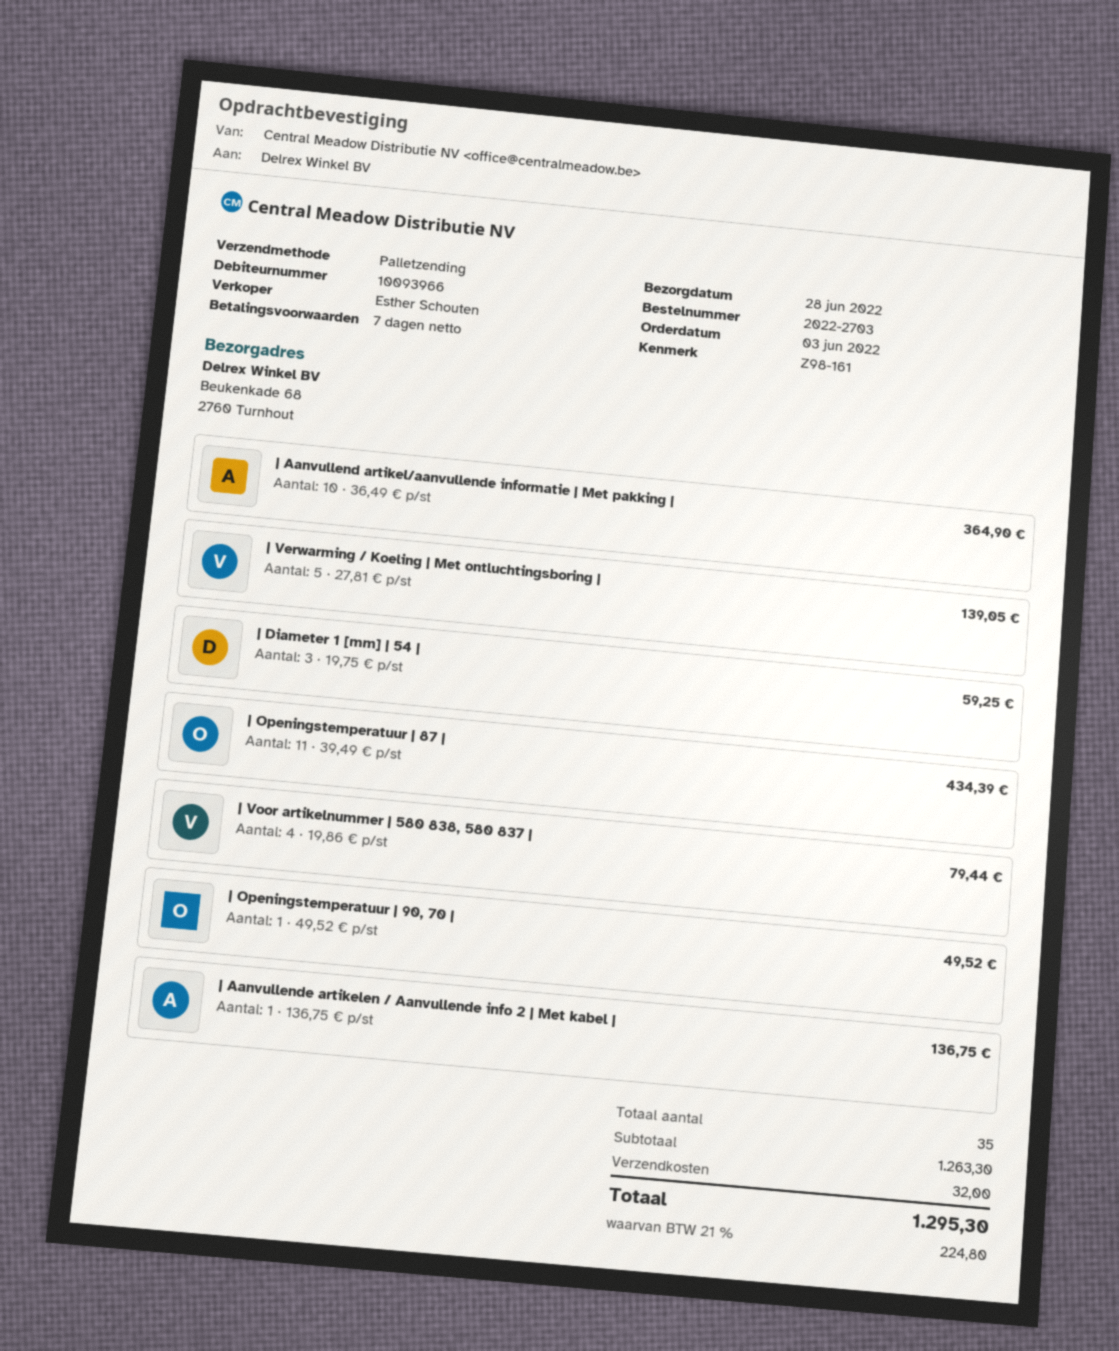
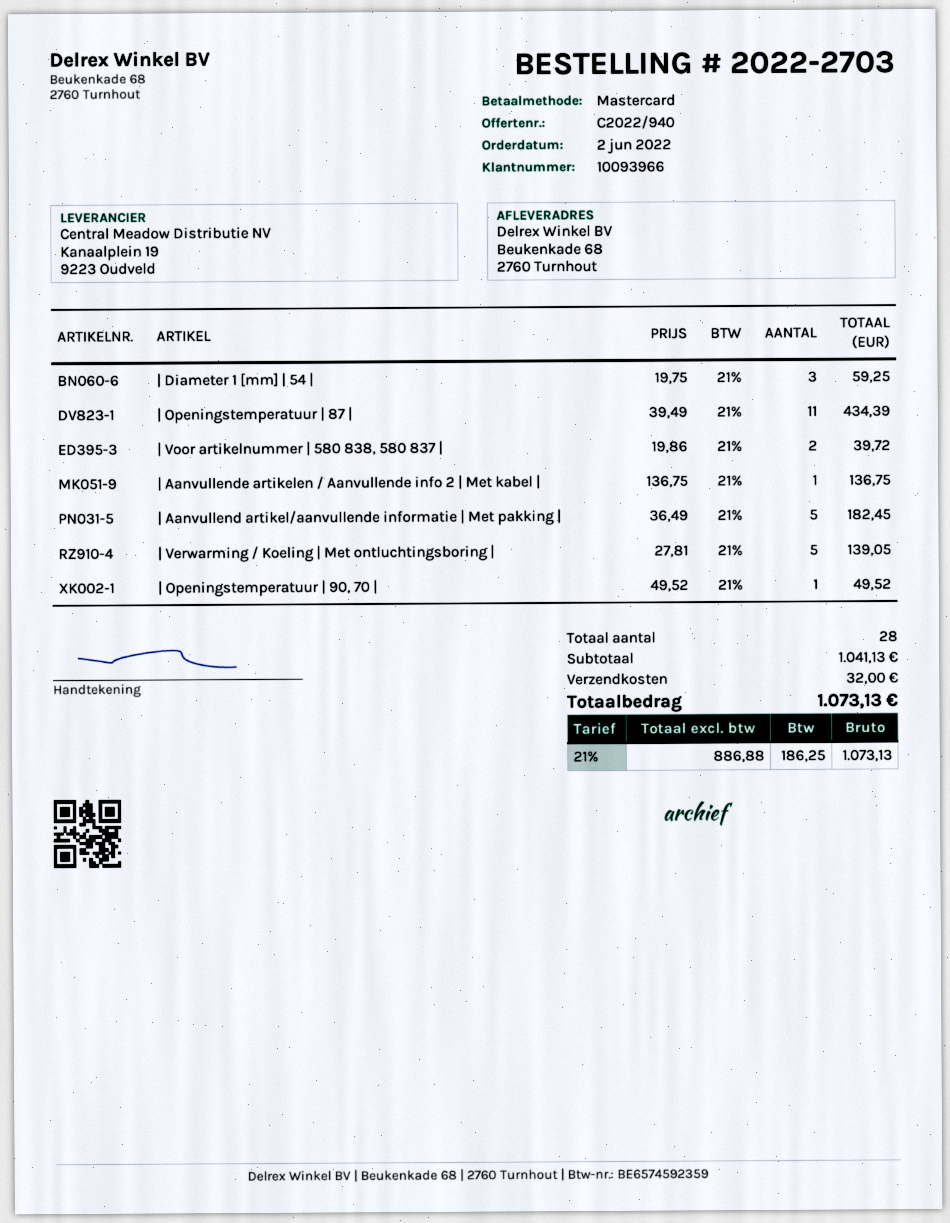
order date: 2022-06-03 -> 2022-06-02
| Aanvullend artikel/aanvullende informatie | Met pakking |: 10 x 36.49 = 364.90 -> 5 x 36.49 = 182.45
| Voor artikelnummer | 580 838, 580 837 |: 4 x 19.86 = 79.44 -> 2 x 19.86 = 39.72
total quantity: 35 -> 28
subtotal: 1263.30 -> 1041.13
tax: 21% = 224.80 -> 21% = 186.25
total: 1295.30 -> 1073.13

